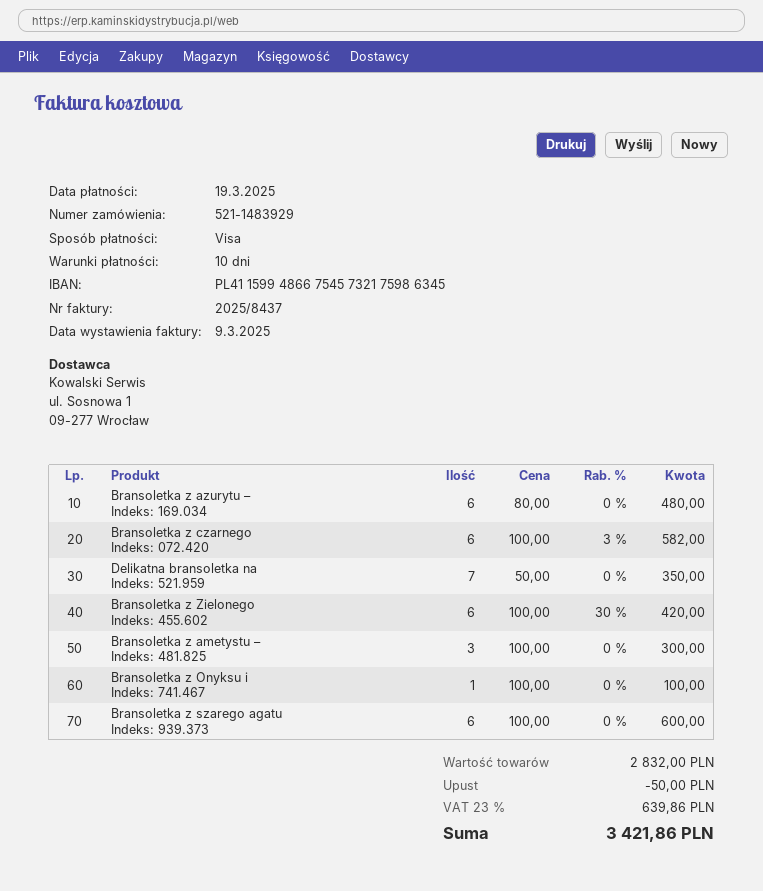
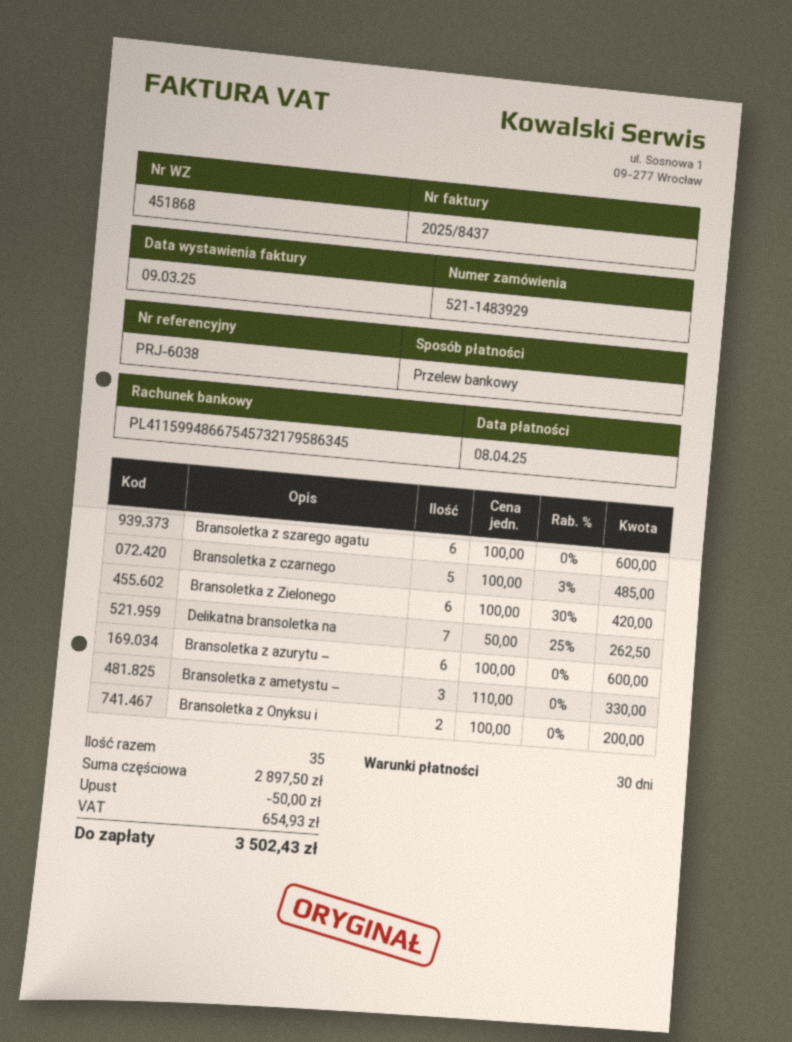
payment terms: 10 days -> 30 days
due date: 2025-03-19 -> 2025-04-08
payment method: Visa -> bank transfer
bank account: PL41159948667545732175986345 -> PL41159948667545732179586345
Bransoletka z azurytu –: 6 x 80.00 = 480.00 -> 6 x 100.00 = 600.00
Bransoletka z czarnego: 6 x 100.00 - 3% = 582.00 -> 5 x 100.00 - 3% = 485.00
Delikatna bransoletka na: 7 x 50.00 = 350.00 -> 7 x 50.00 - 25% = 262.50
Bransoletka z ametystu –: 3 x 100.00 = 300.00 -> 3 x 110.00 = 330.00
Bransoletka z Onyksu i: 1 x 100.00 = 100.00 -> 2 x 100.00 = 200.00
subtotal: 2832.00 -> 2897.50
tax: 639.86 -> 654.93
total: 3421.86 -> 3502.43

